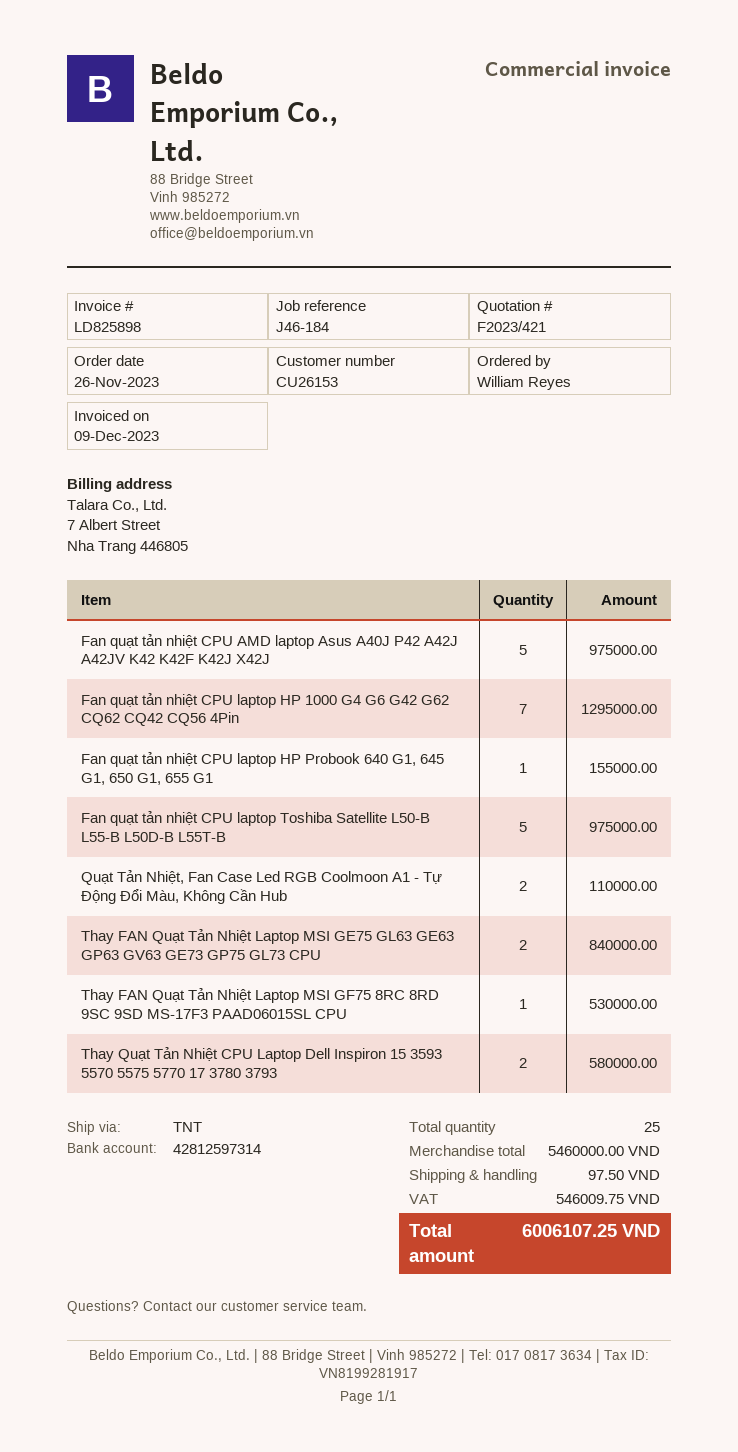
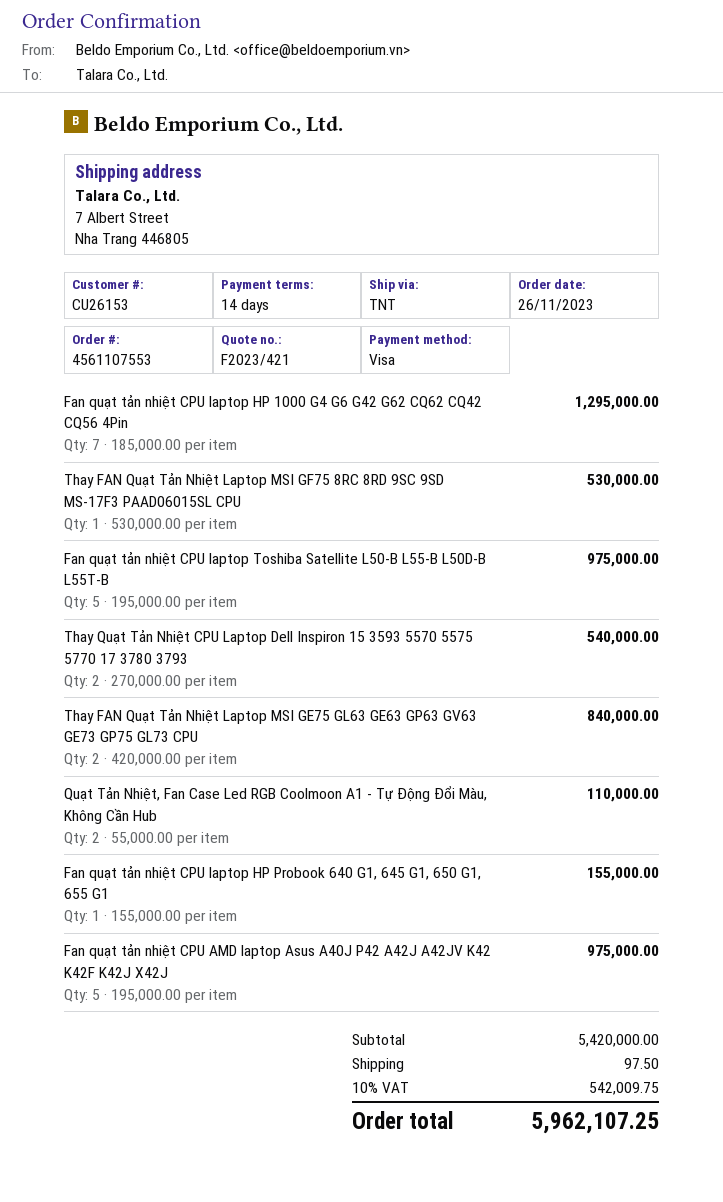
Thay Quạt Tản Nhiệt CPU Laptop Dell Inspiron 15 3593 5570 5575 5770 17 3780 3793: 2 for 580000.00 -> 2 for 540000.00
subtotal: 5460000.00 -> 5420000.00
tax: 546009.75 -> 542009.75
total: 6006107.25 -> 5962107.25

